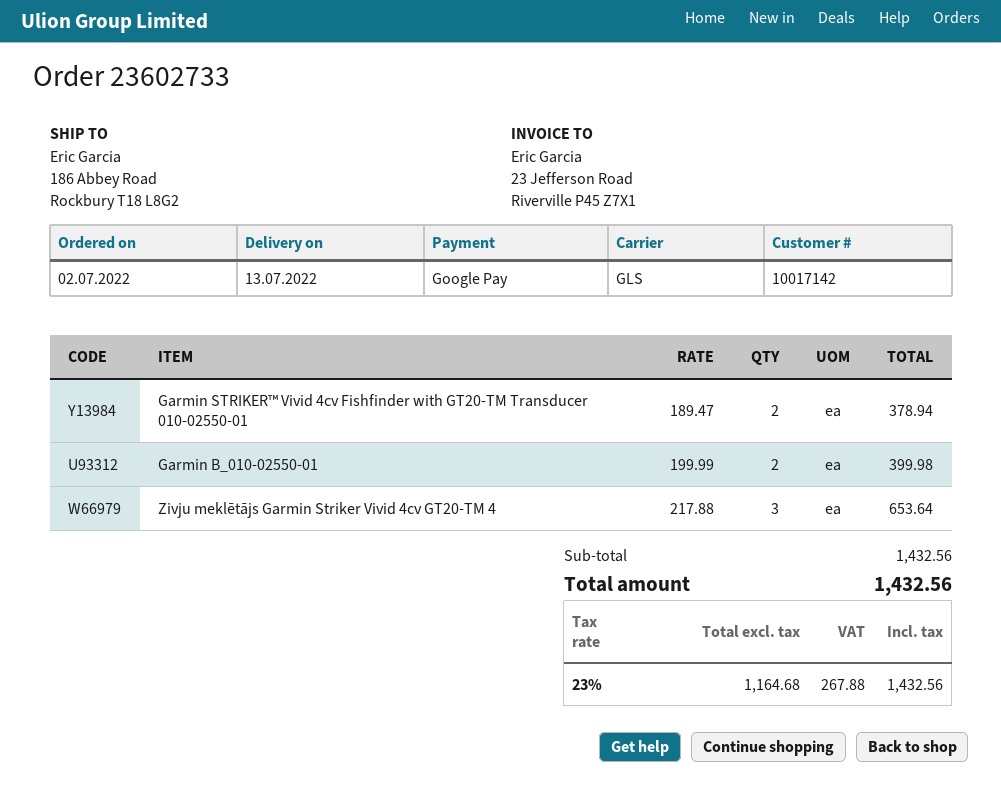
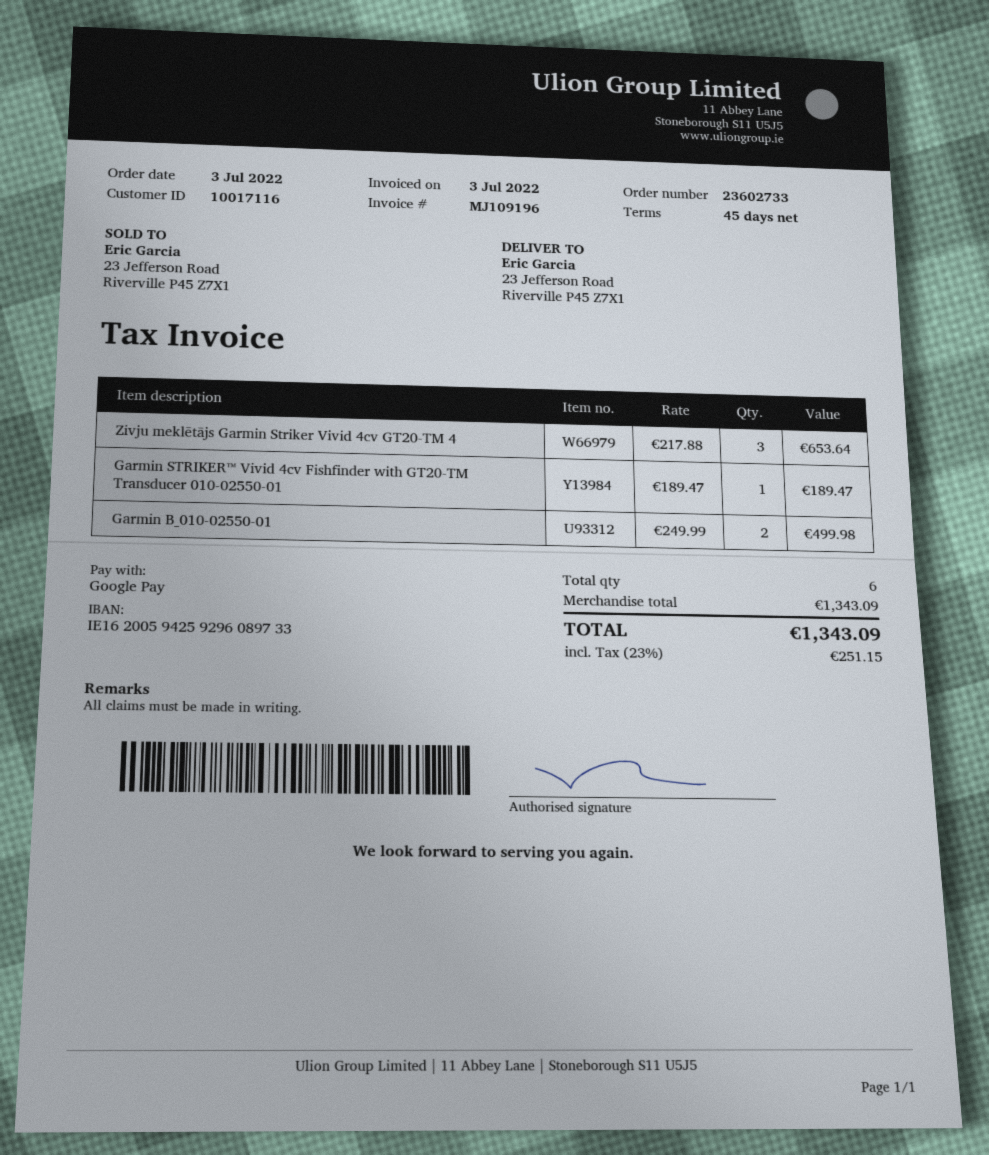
order date: 2022-07-02 -> 2022-07-03
customer number: 10017142 -> 10017116
ship to: 186 Abbey Road, Rockbury T18 L8G2 -> 23 Jefferson Road, Riverville P45 Z7X1
Garmin STRIKER™ Vivid 4cv Fishfinder with GT20-TM Transducer 010-02550-01: 2 x 189.47 = 378.94 -> 1 x 189.47 = 189.47
Garmin B_010-02550-01: 2 x 199.99 = 399.98 -> 2 x 249.99 = 499.98
subtotal: 1432.56 -> 1343.09
tax: 23% = 267.88 -> 23% = 251.15
total: 1432.56 -> 1343.09

